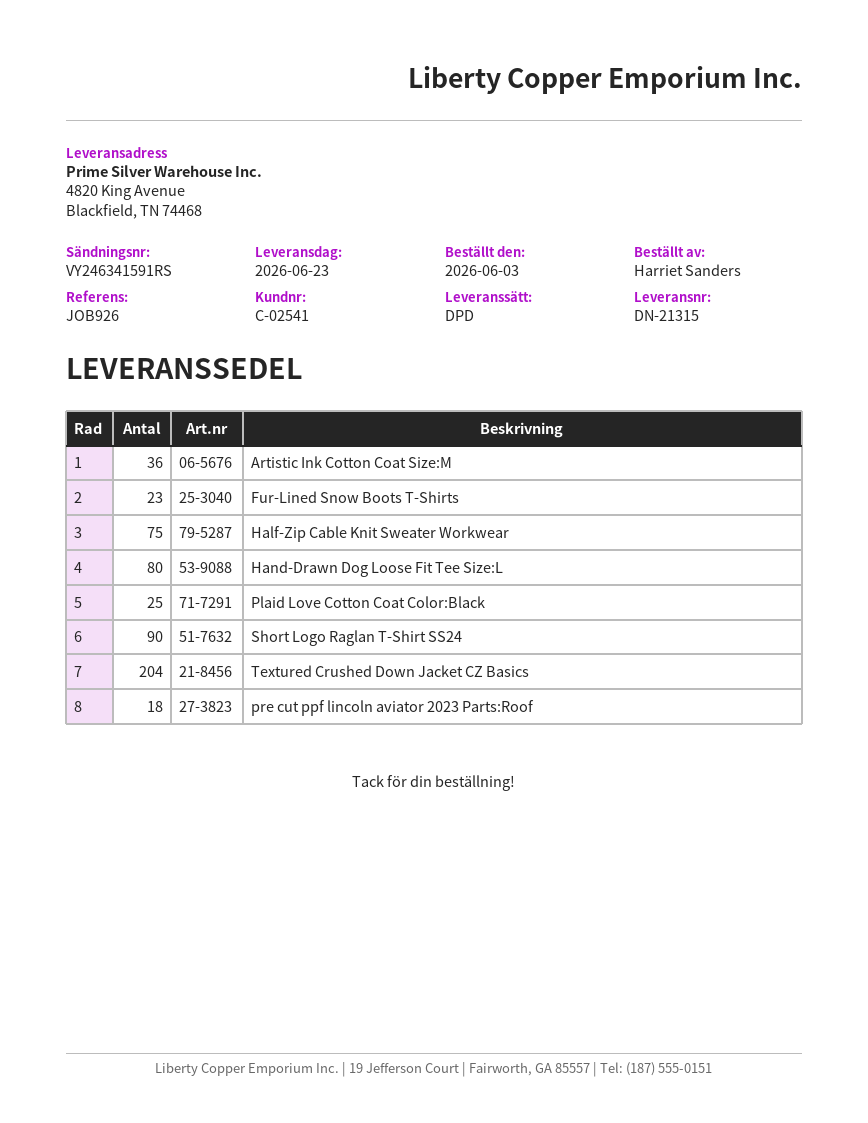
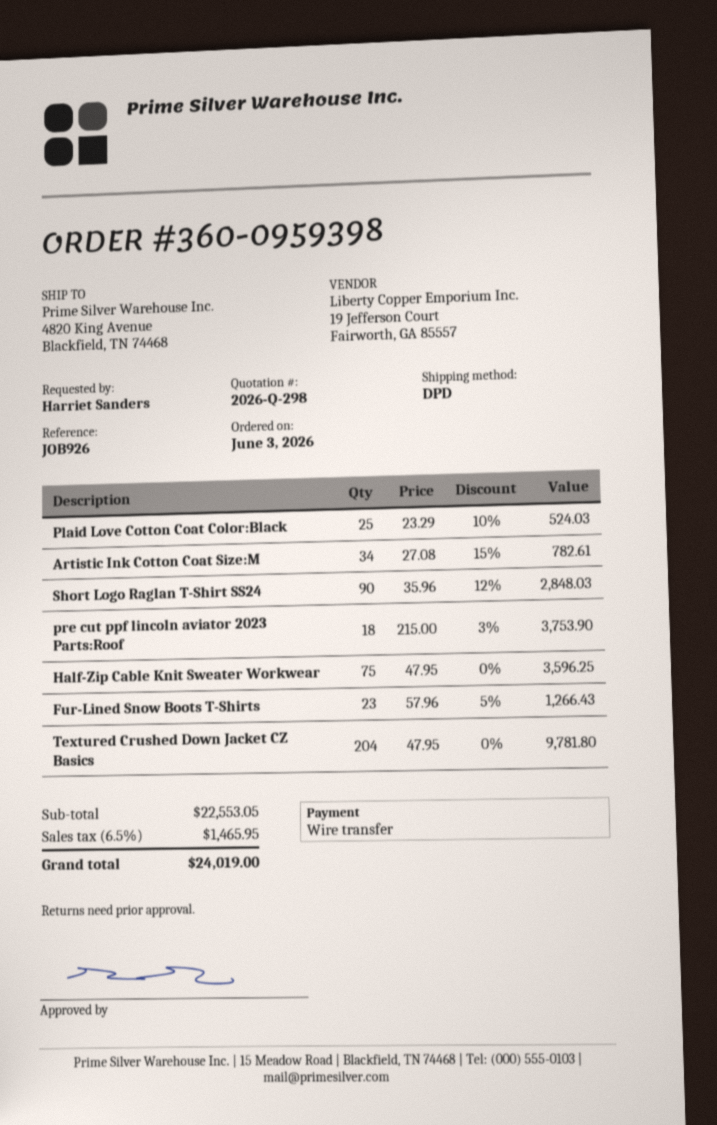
Artistic Ink Cotton Coat Size:M: 36 -> 34
Hand-Drawn Dog Loose Fit Tee Size:L: 80 -> none

